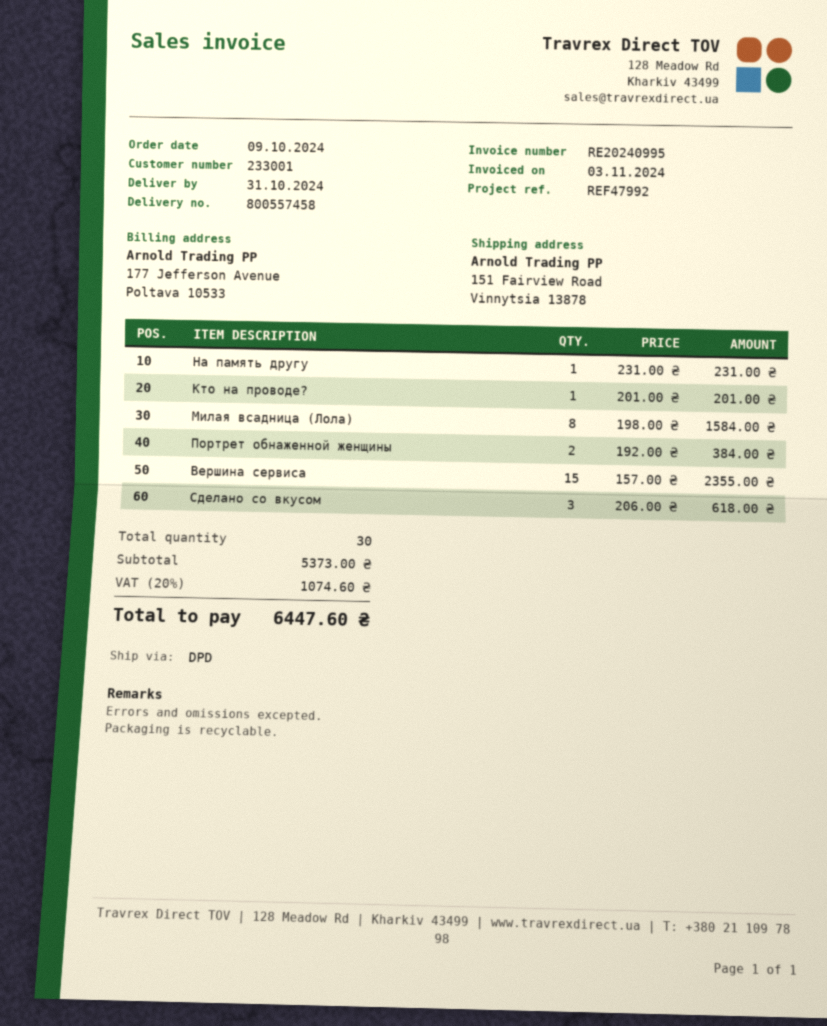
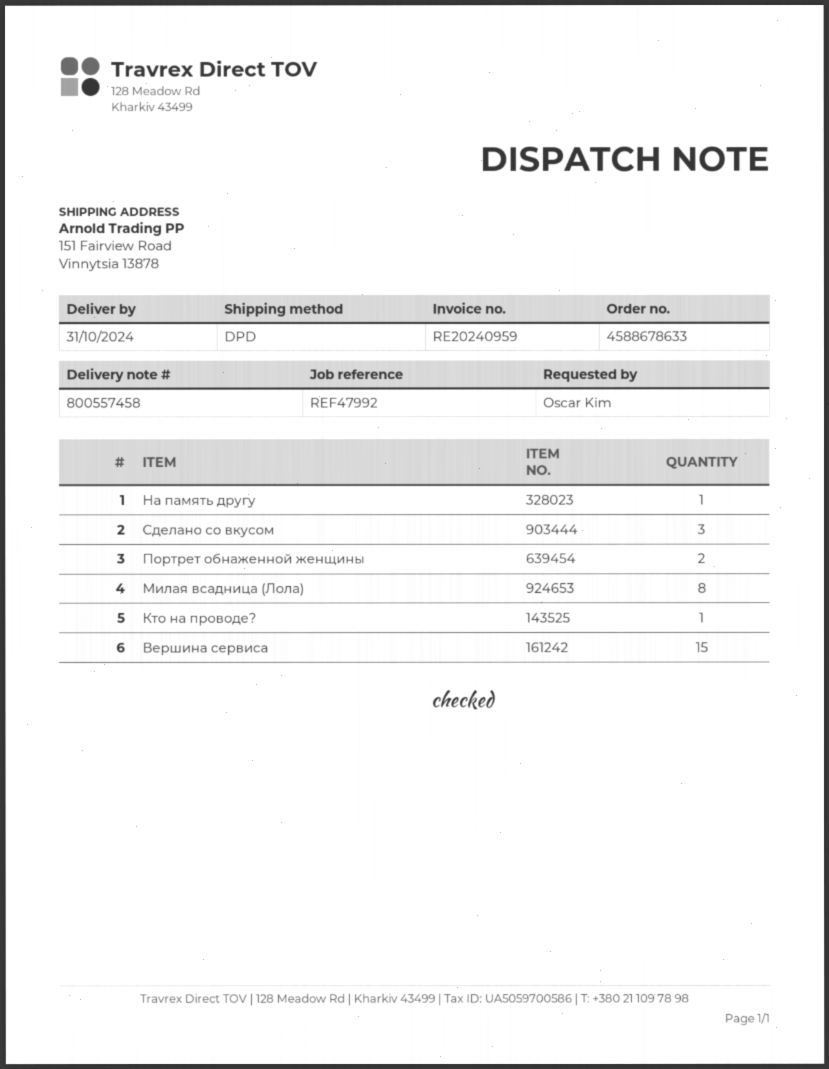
invoice number: RE20240995 -> RE20240959

